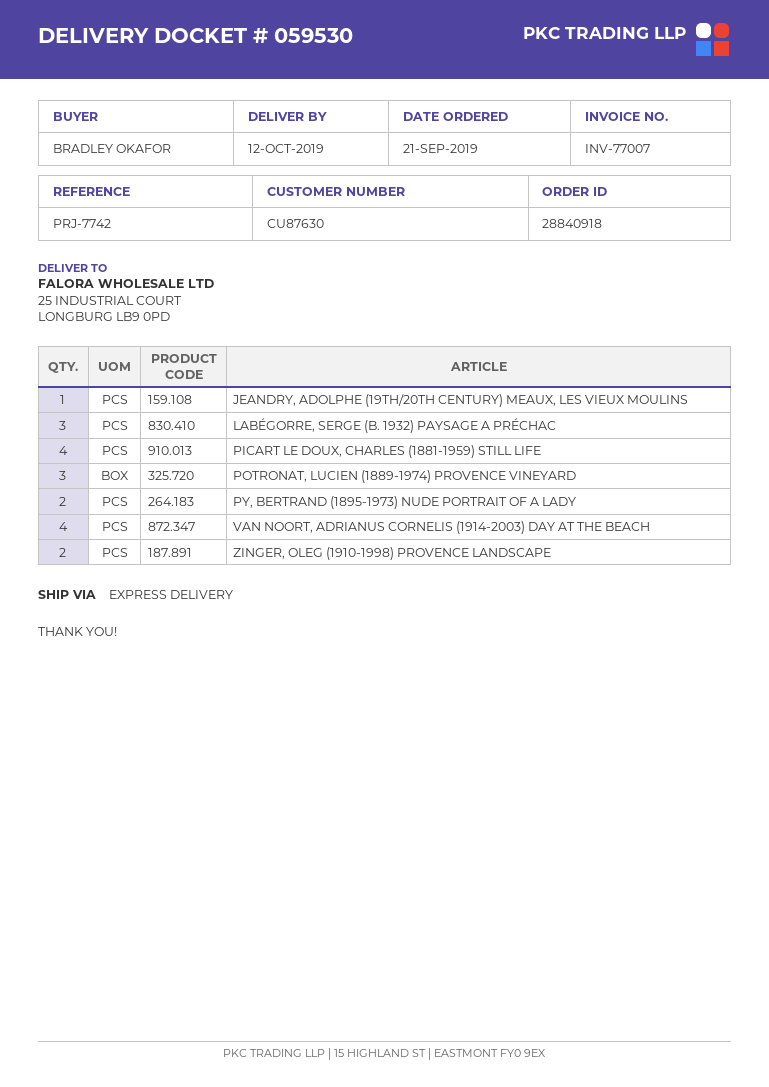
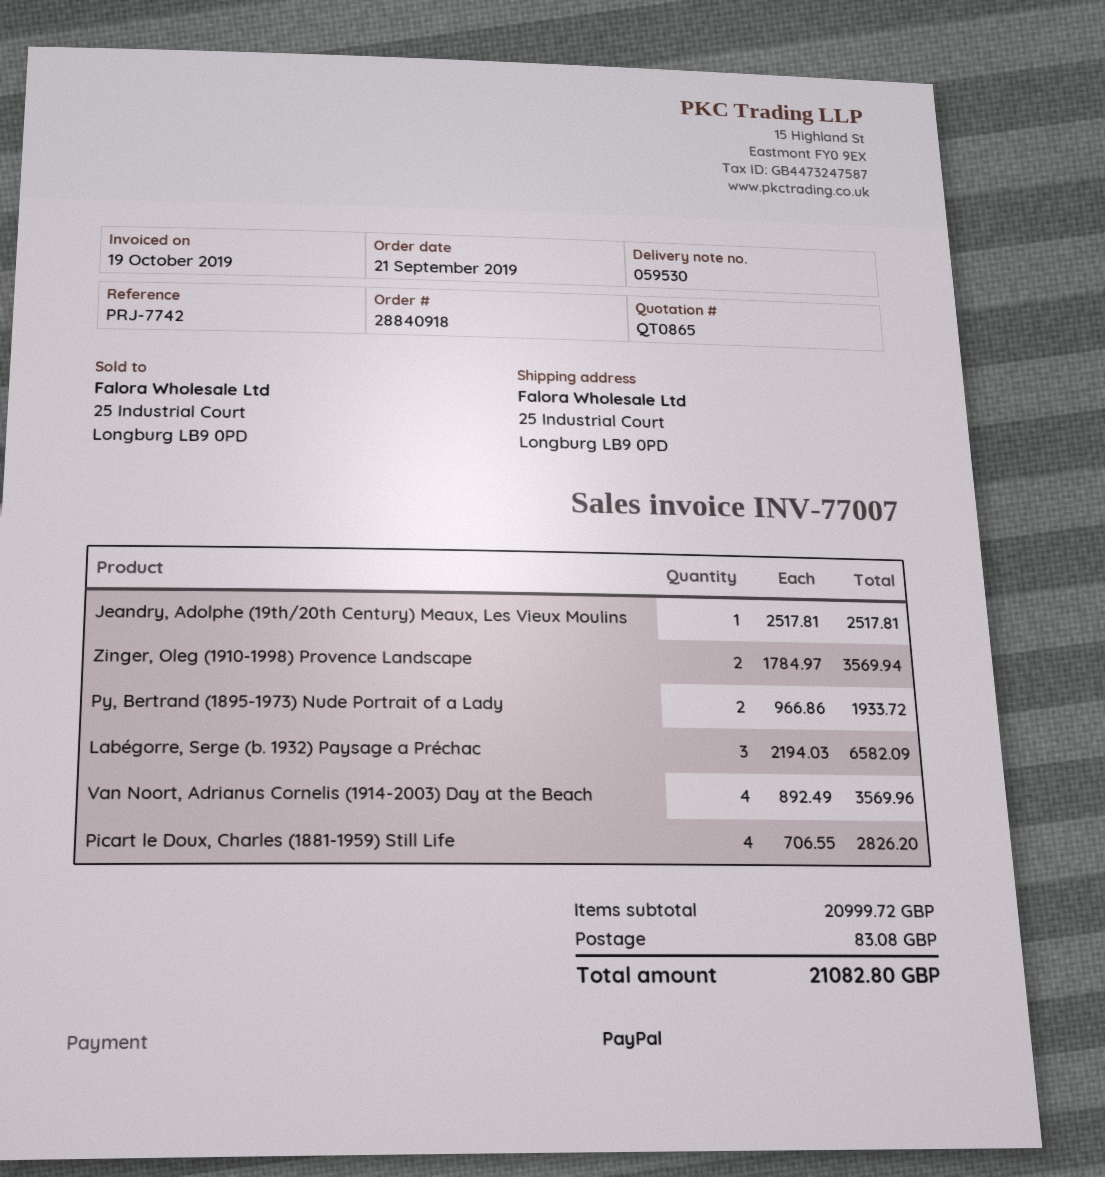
POTRONAT, LUCIEN (1889-1974) PROVENCE VINEYARD: 3 -> none

